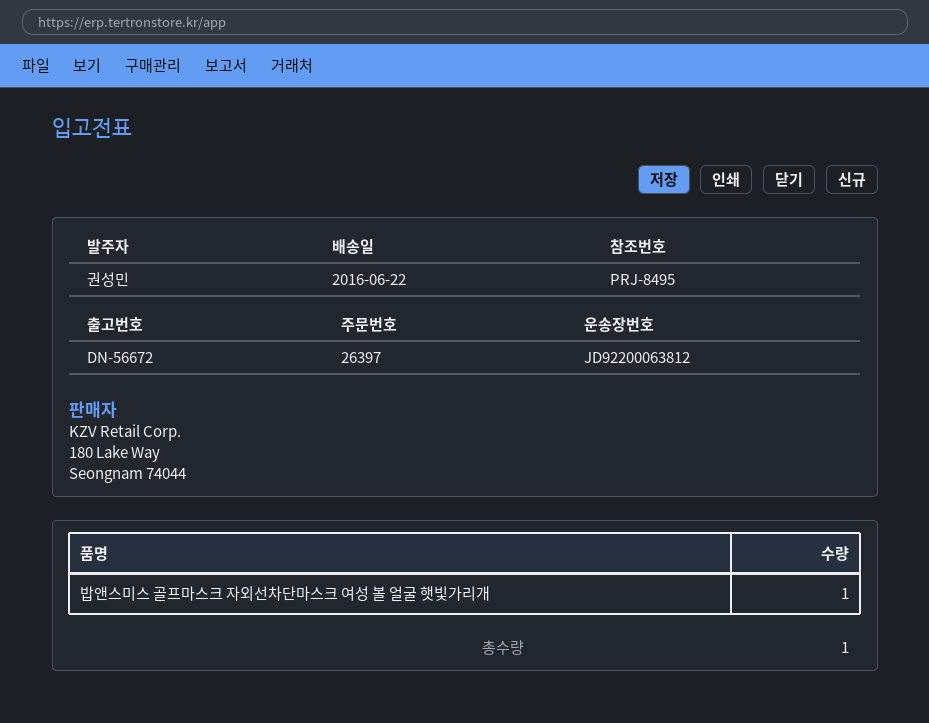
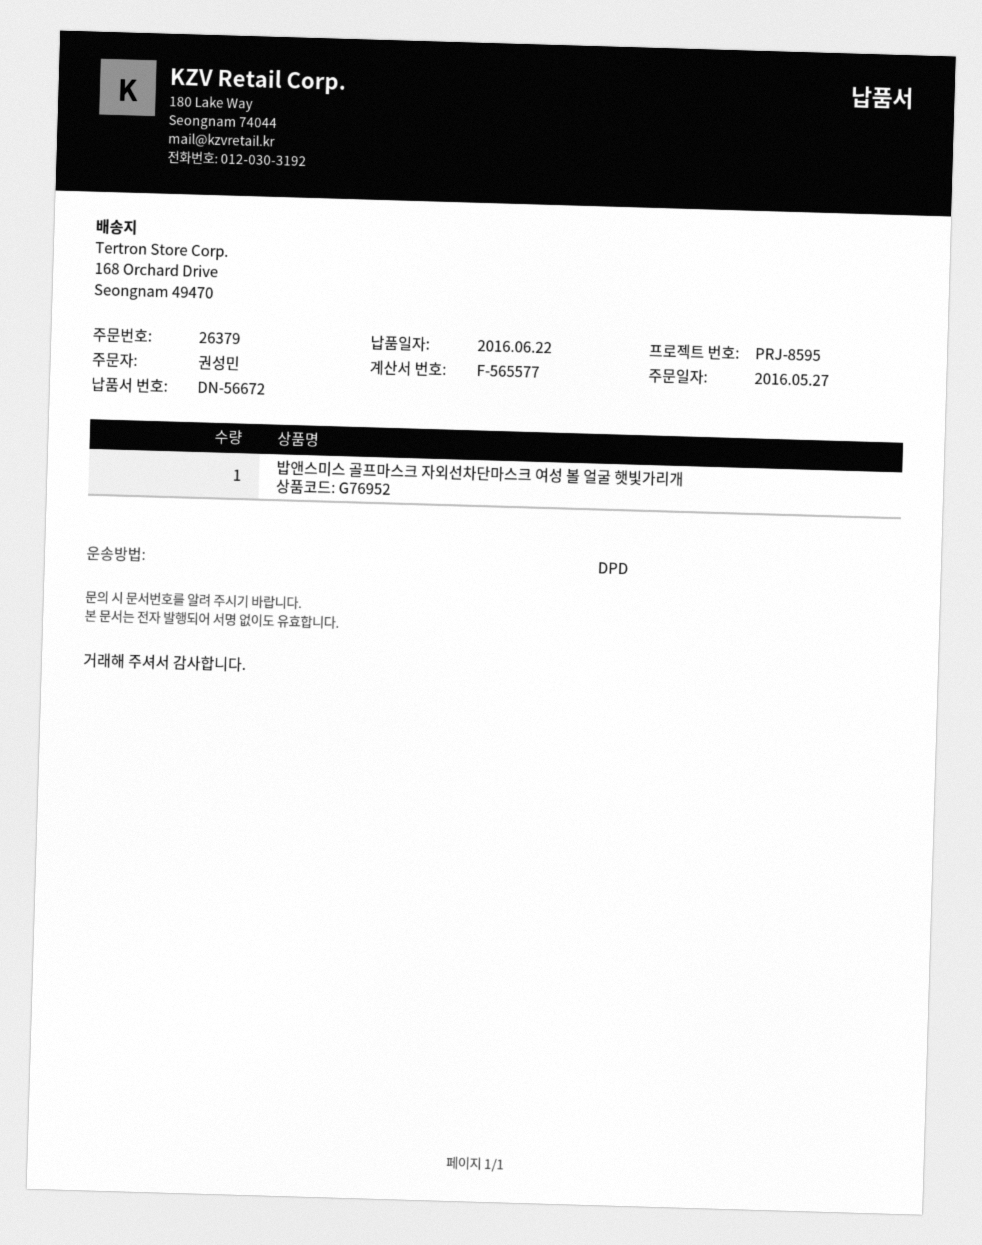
order number: 26397 -> 26379
reference: PRJ-8495 -> PRJ-8595

